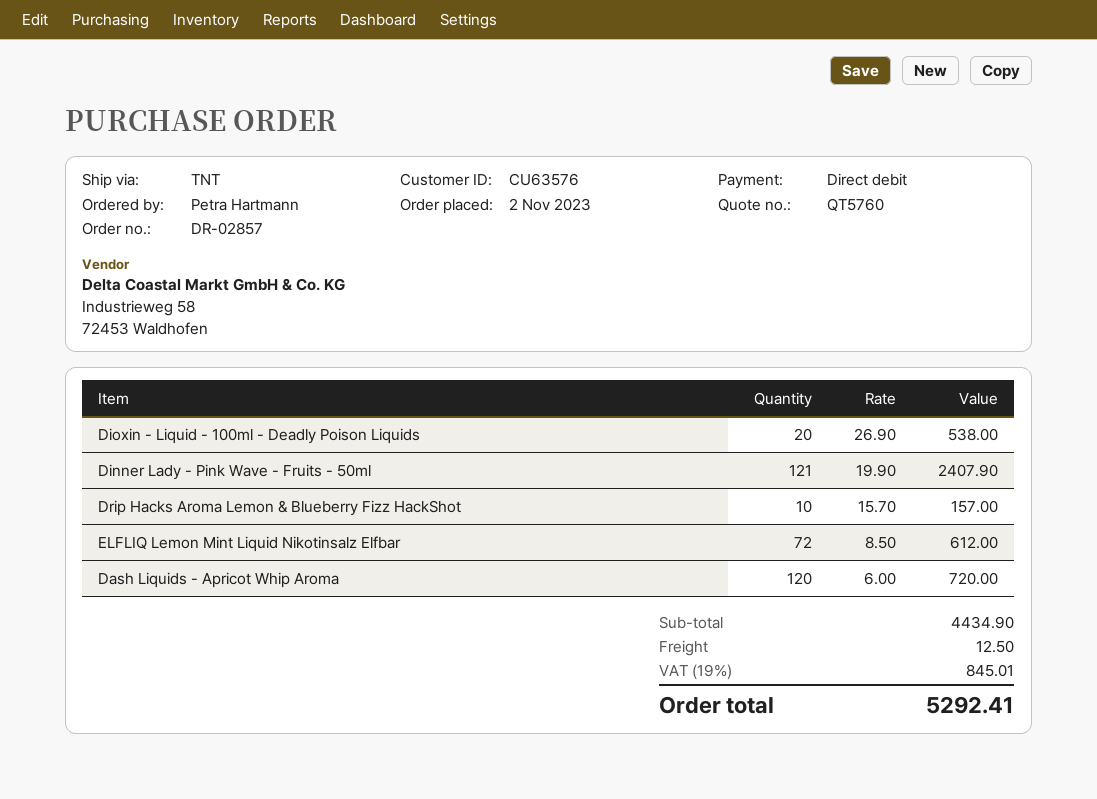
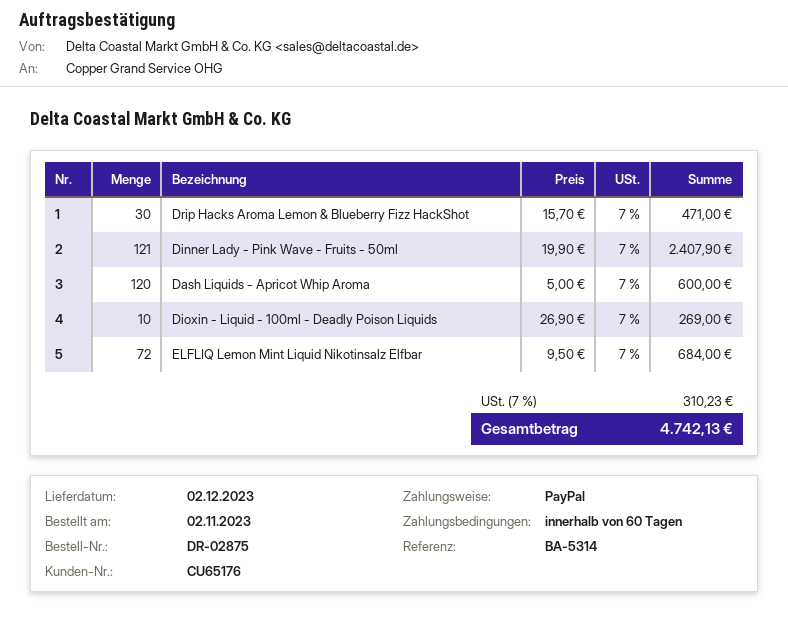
order number: DR-02857 -> DR-02875
customer number: CU63576 -> CU65176
payment method: direct debit -> PayPal
Dioxin - Liquid - 100ml - Deadly Poison Liquids: 20 x 26.90 = 538.00 -> 10 x 26.90 = 269.00
Drip Hacks Aroma Lemon & Blueberry Fizz HackShot: 10 x 15.70 = 157.00 -> 30 x 15.70 = 471.00
ELFLIQ Lemon Mint Liquid Nikotinsalz Elfbar: 72 x 8.50 = 612.00 -> 72 x 9.50 = 684.00
Dash Liquids - Apricot Whip Aroma: 120 x 6.00 = 720.00 -> 120 x 5.00 = 600.00
shipping: 12.50 -> none
tax: 19% = 845.01 -> 7% = 310.23
total: 5292.41 -> 4742.13

